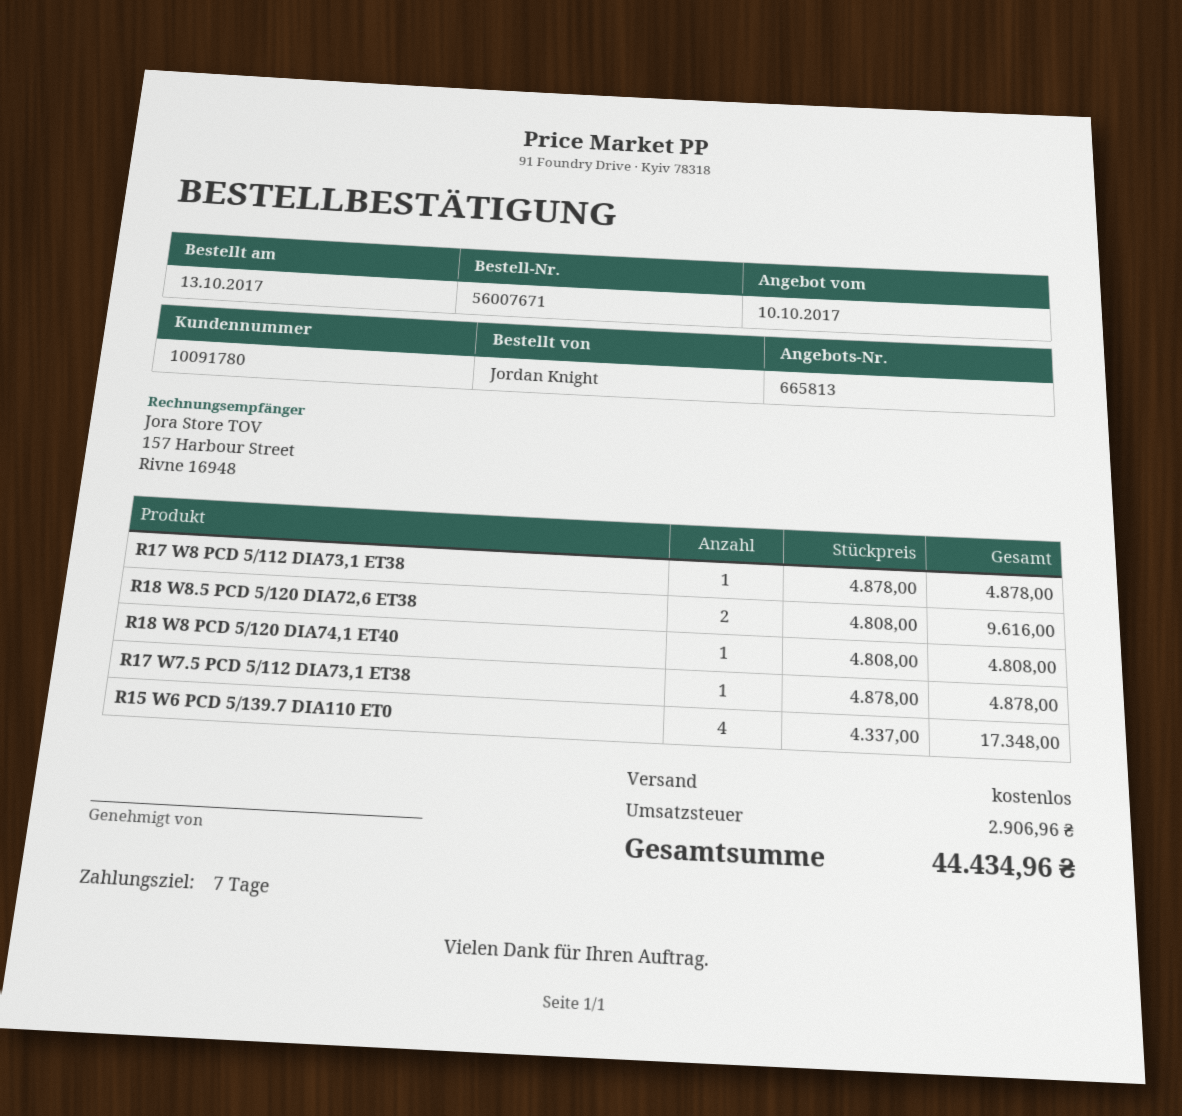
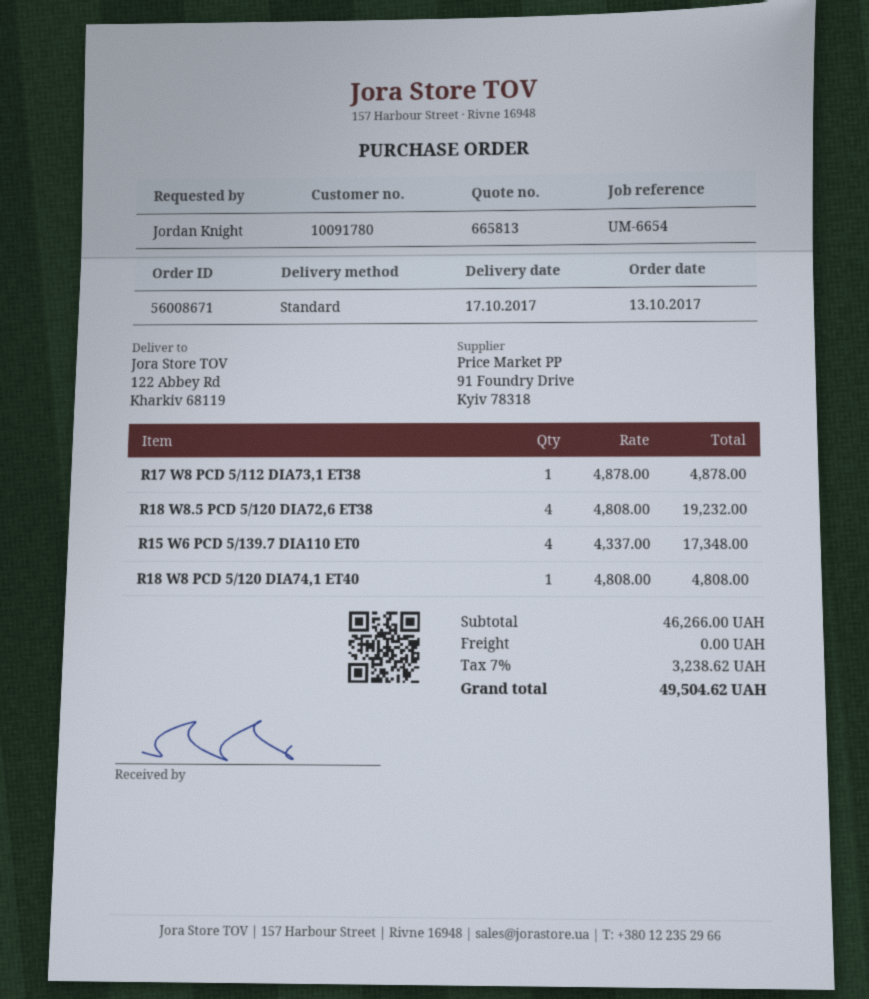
order number: 56007671 -> 56008671
R18 W8.5 PCD 5/120 DIA72,6 ET38: 2 x 4808.00 = 9616.00 -> 4 x 4808.00 = 19232.00
R17 W7.5 PCD 5/112 DIA73,1 ET38: 1 x 4878.00 = 4878.00 -> none
tax: 2906.96 -> 3238.62
total: 44434.96 -> 49504.62

